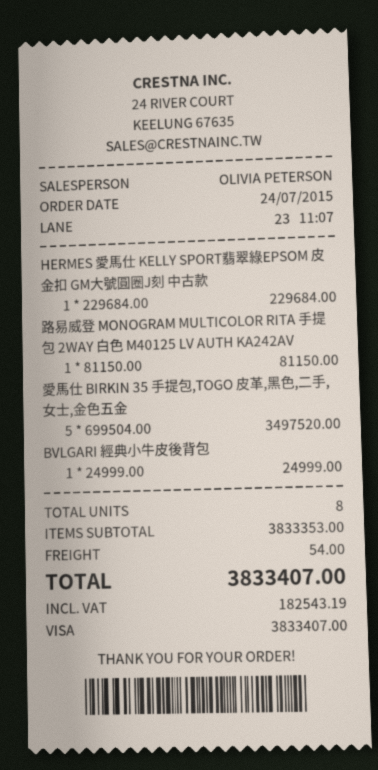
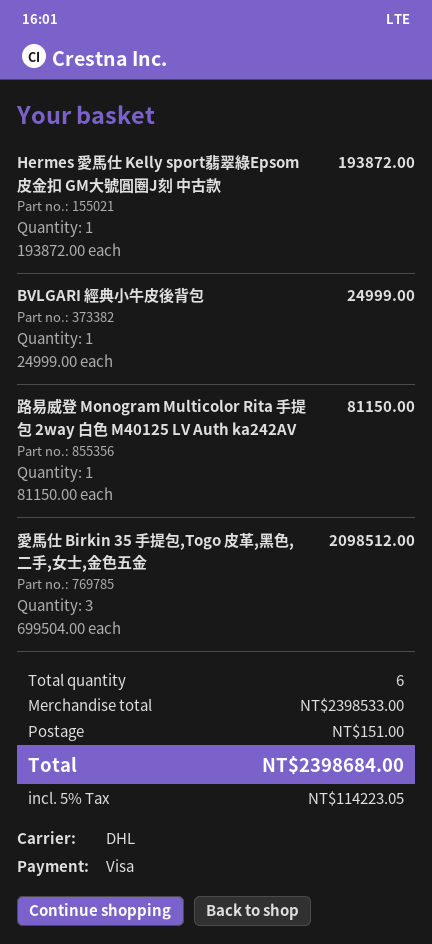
HERMES 愛馬仕 KELLY SPORT翡翠綠EPSOM 皮金扣 GM大號圓圈J刻 中古款: 1 x 229684.00 = 229684.00 -> 1 x 193872.00 = 193872.00
愛馬仕 BIRKIN 35 手提包,TOGO 皮革,黑色,二手,女士,金色五金: 5 x 699504.00 = 3497520.00 -> 3 x 699504.00 = 2098512.00
total quantity: 8 -> 6
subtotal: 3833353.00 -> 2398533.00
shipping: 54.00 -> 151.00
tax: 182543.19 -> 114223.05
total: 3833407.00 -> 2398684.00

